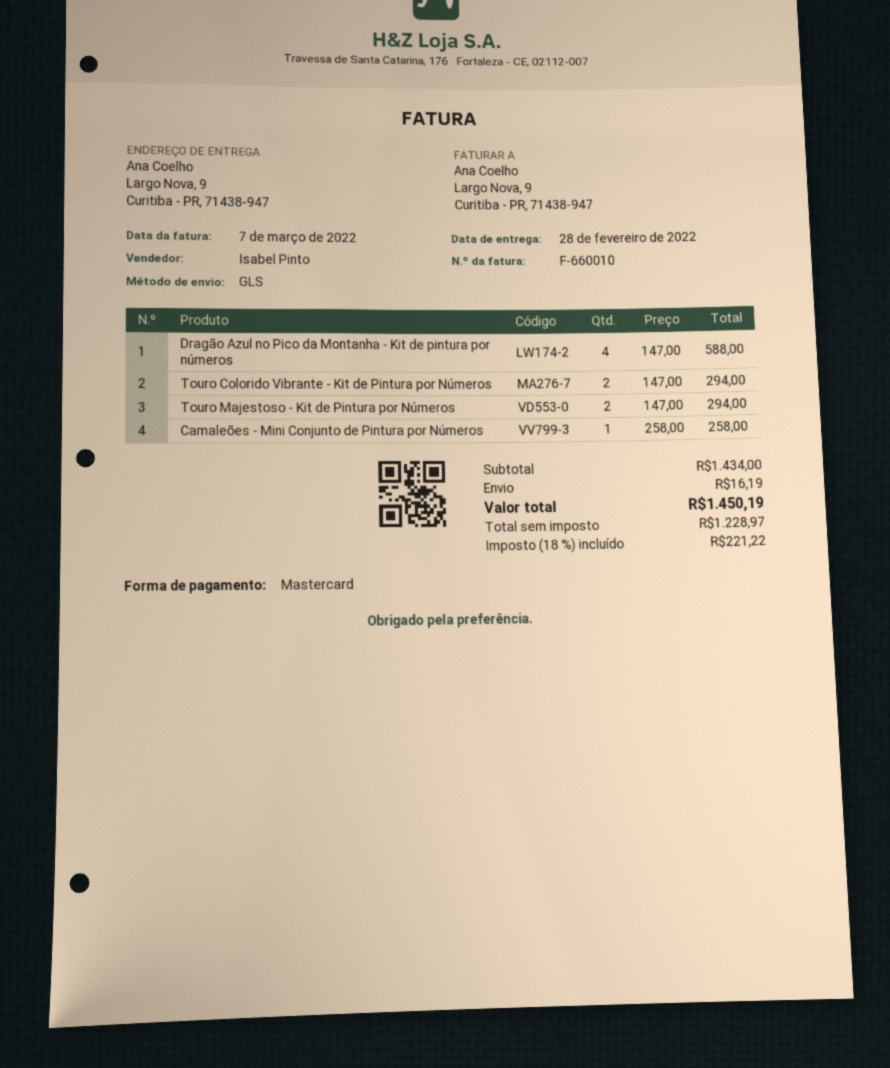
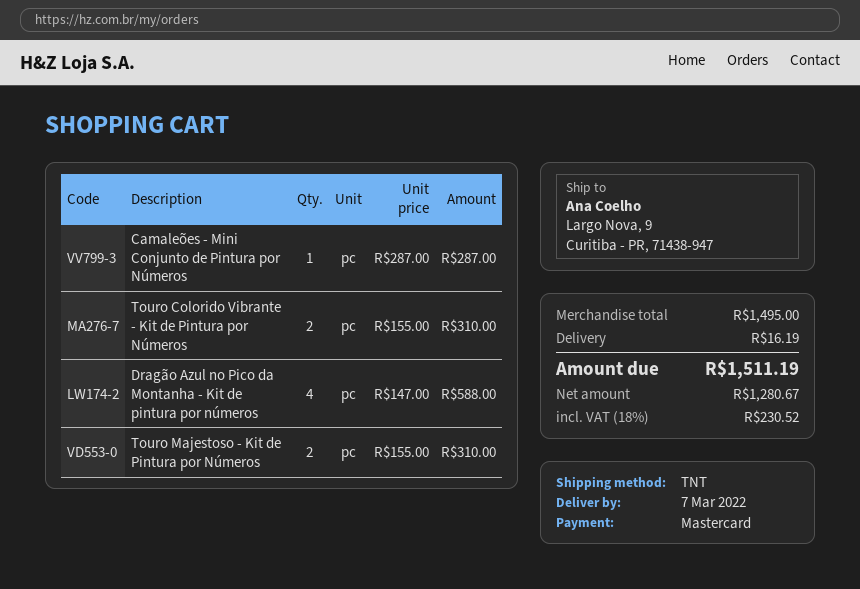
delivery date: 2022-02-28 -> 2022-03-07
shipping method: GLS -> TNT
Touro Colorido Vibrante - Kit de Pintura por Números: 2 x 147.00 = 294.00 -> 2 x 155.00 = 310.00
Touro Majestoso - Kit de Pintura por Números: 2 x 147.00 = 294.00 -> 2 x 155.00 = 310.00
Camaleões - Mini Conjunto de Pintura por Números: 1 x 258.00 = 258.00 -> 1 x 287.00 = 287.00
subtotal: 1434.00 -> 1495.00
net: 1228.97 -> 1280.67
tax: 18% = 221.22 -> 18% = 230.52
total: 1450.19 -> 1511.19

